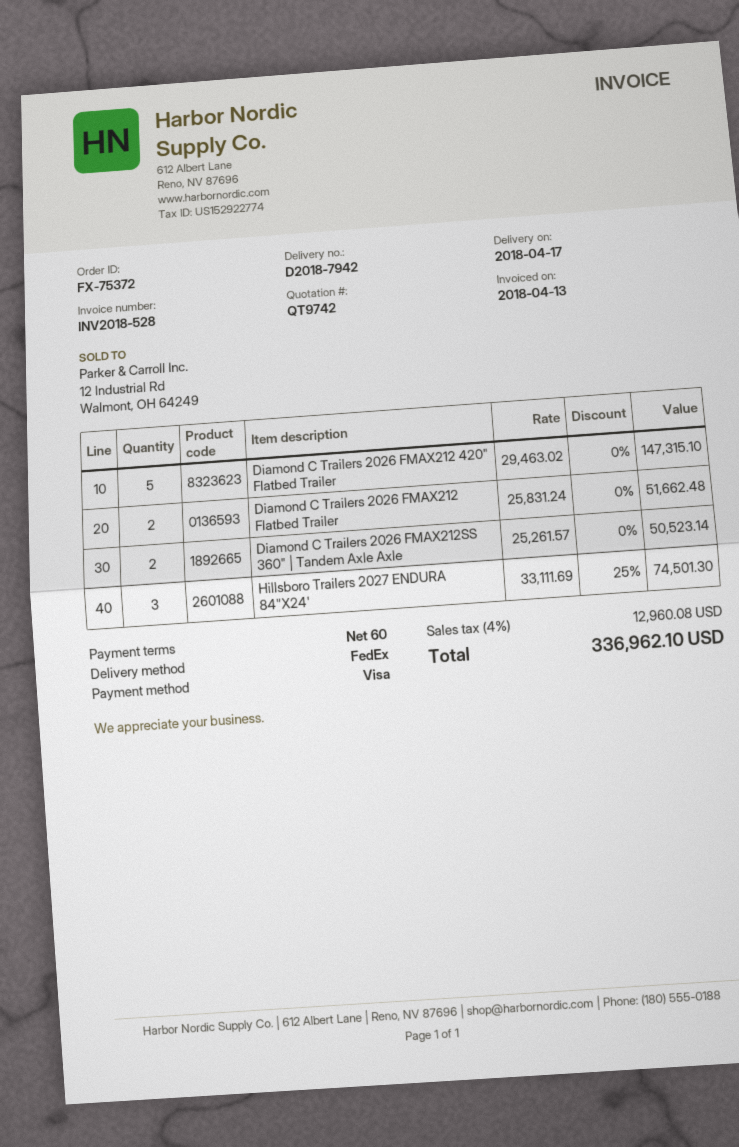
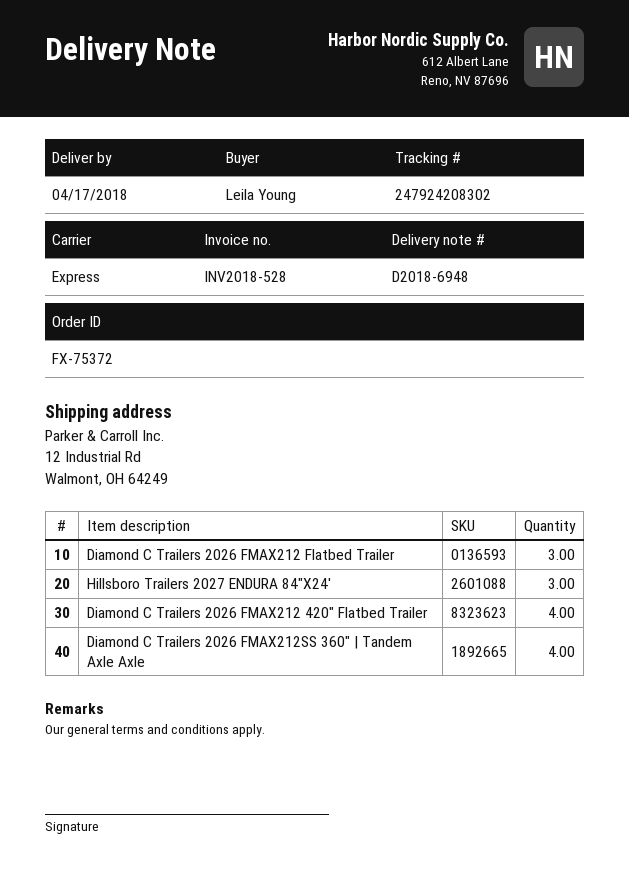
delivery note number: D2018-7942 -> D2018-6948
shipping method: FedEx -> express
Diamond C Trailers 2026 FMAX212 420" Flatbed Trailer: 5 -> 4
Diamond C Trailers 2026 FMAX212 Flatbed Trailer: 2 -> 3
Diamond C Trailers 2026 FMAX212SS 360" | Tandem Axle Axle: 2 -> 4

